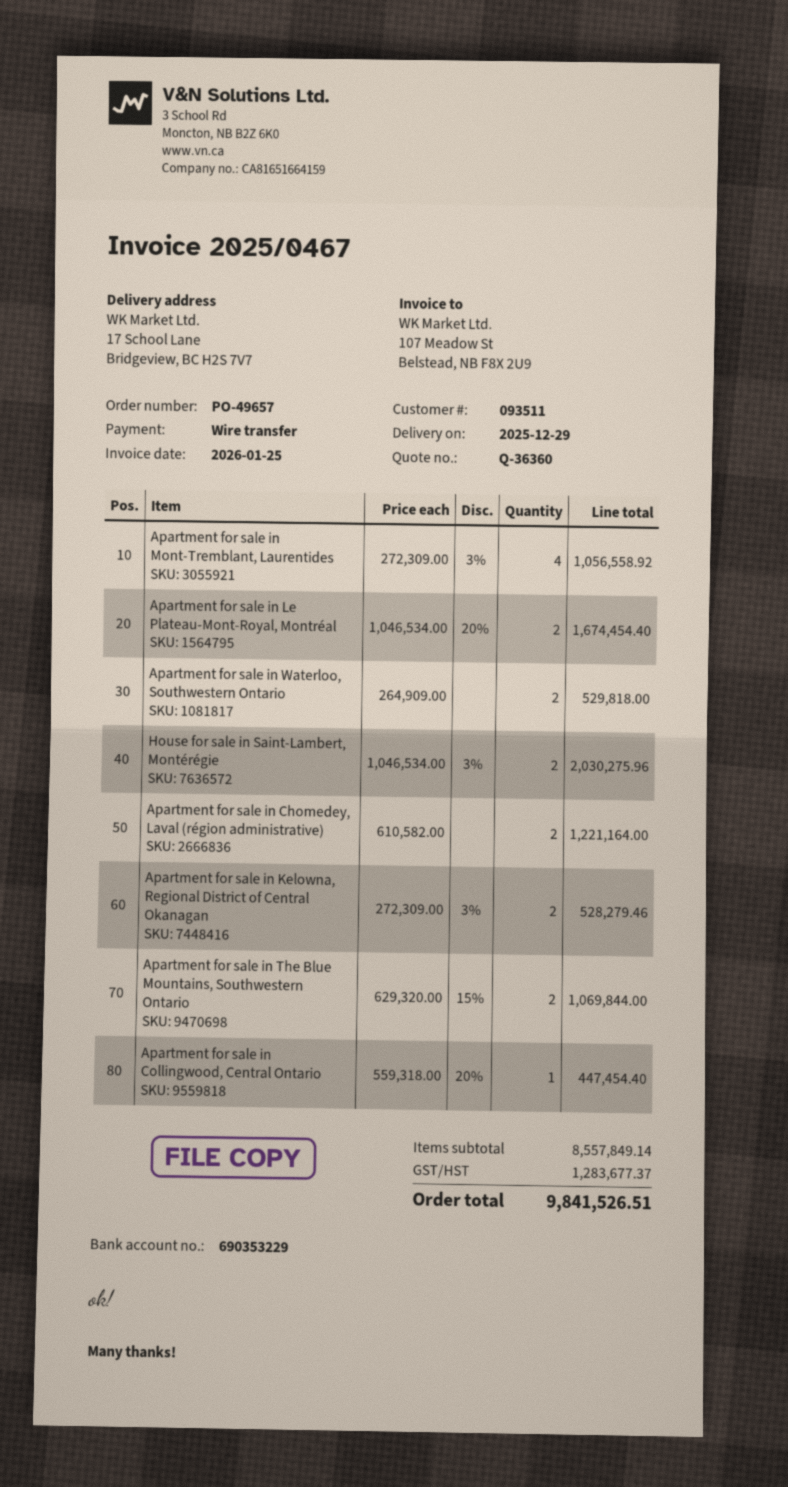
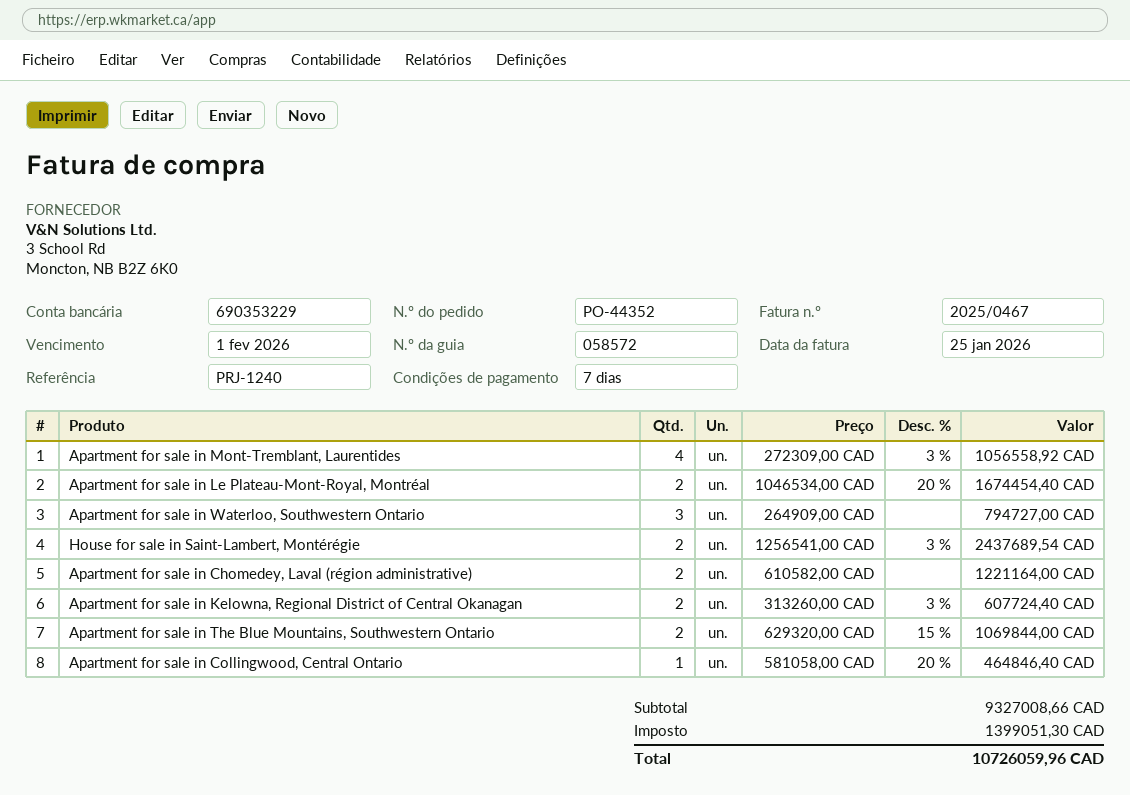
order number: PO-49657 -> PO-44352
Apartment for sale in Waterloo, Southwestern Ontario: 2 x 264909.00 = 529818.00 -> 3 x 264909.00 = 794727.00
House for sale in Saint-Lambert, Montérégie: 2 x 1046534.00 - 3% = 2030275.96 -> 2 x 1256541.00 - 3% = 2437689.54
Apartment for sale in Kelowna, Regional District of Central Okanagan: 2 x 272309.00 - 3% = 528279.46 -> 2 x 313260.00 - 3% = 607724.40
Apartment for sale in Collingwood, Central Ontario: 1 x 559318.00 - 20% = 447454.40 -> 1 x 581058.00 - 20% = 464846.40
subtotal: 8557849.14 -> 9327008.66
tax: 1283677.37 -> 1399051.30
total: 9841526.51 -> 10726059.96

